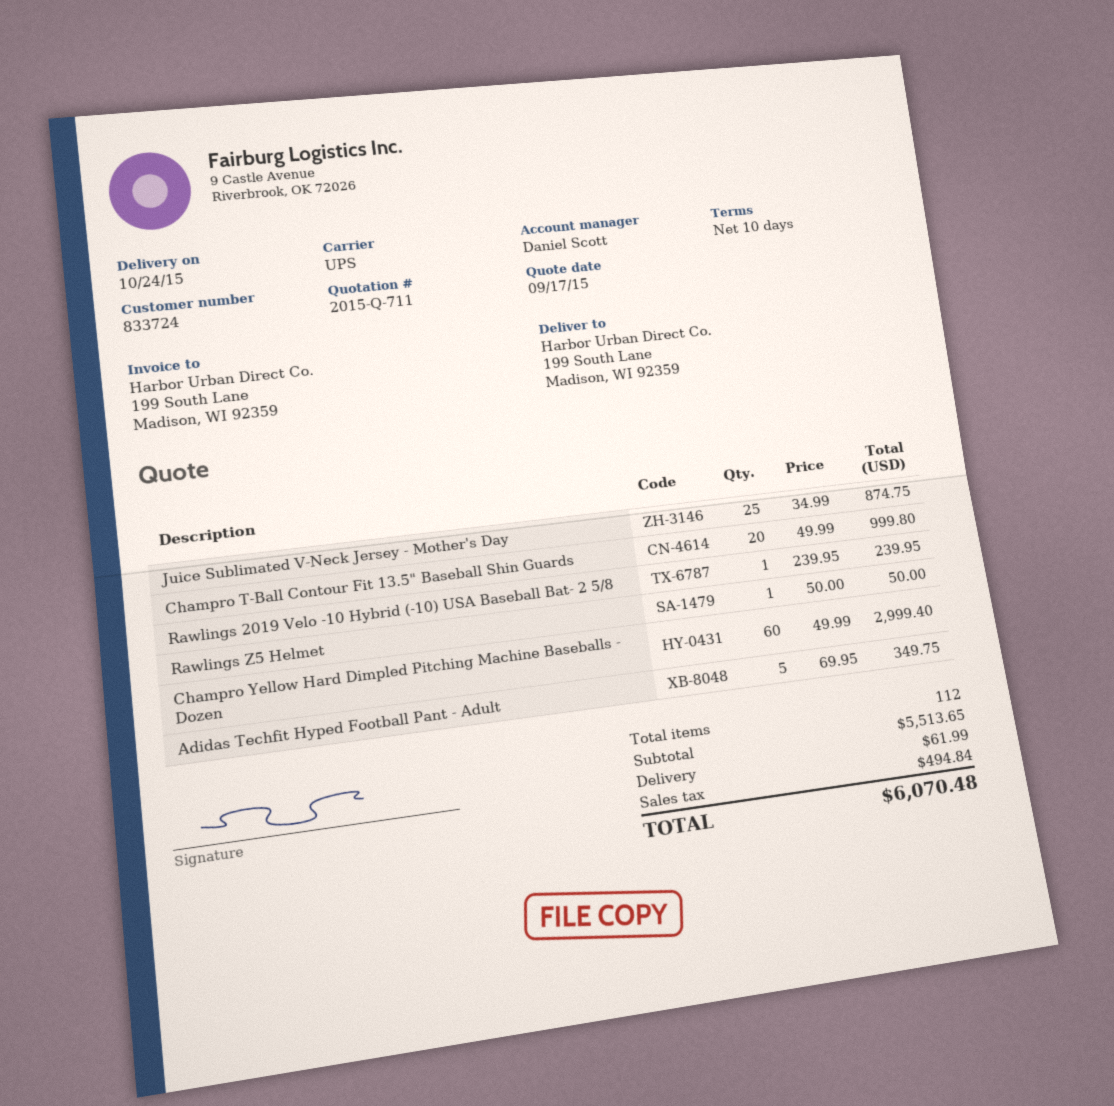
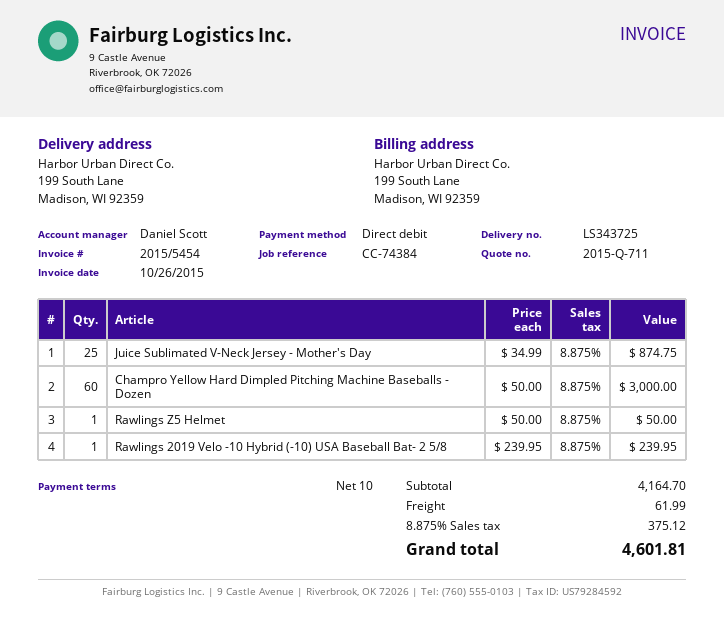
Champro T-Ball Contour Fit 13.5" Baseball Shin Guards: 20 x 49.99 = 999.80 -> none
Champro Yellow Hard Dimpled Pitching Machine Baseballs - Dozen: 60 x 49.99 = 2999.40 -> 60 x 50.00 = 3000.00
Adidas Techfit Hyped Football Pant - Adult: 5 x 69.95 = 349.75 -> none
subtotal: 5513.65 -> 4164.70
tax: 494.84 -> 375.12
total: 6070.48 -> 4601.81

